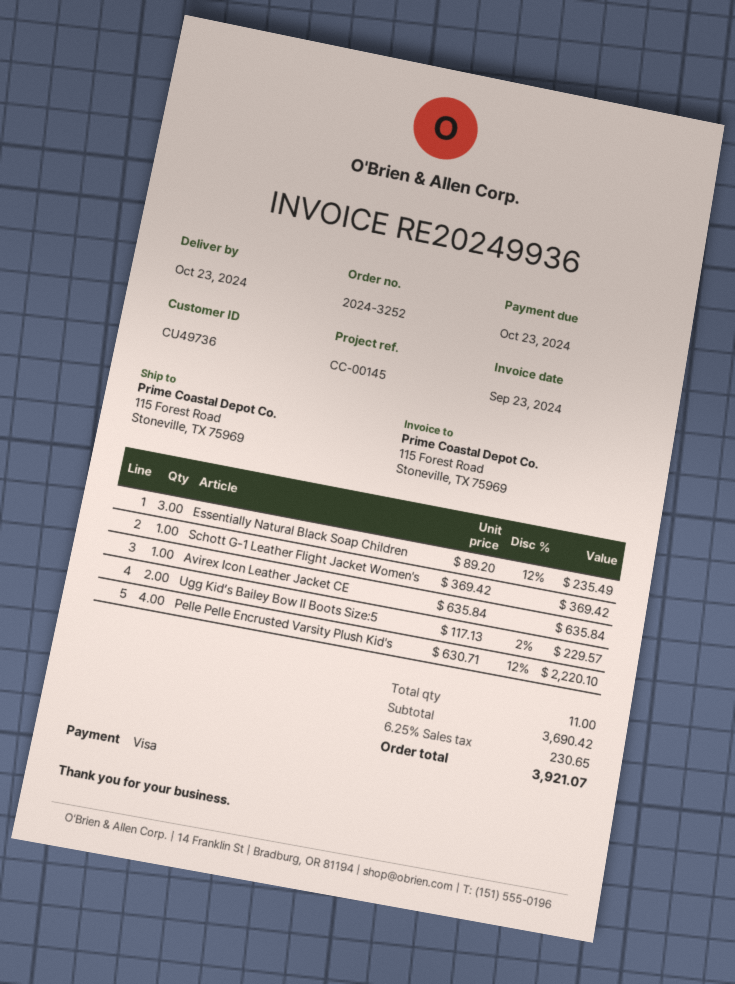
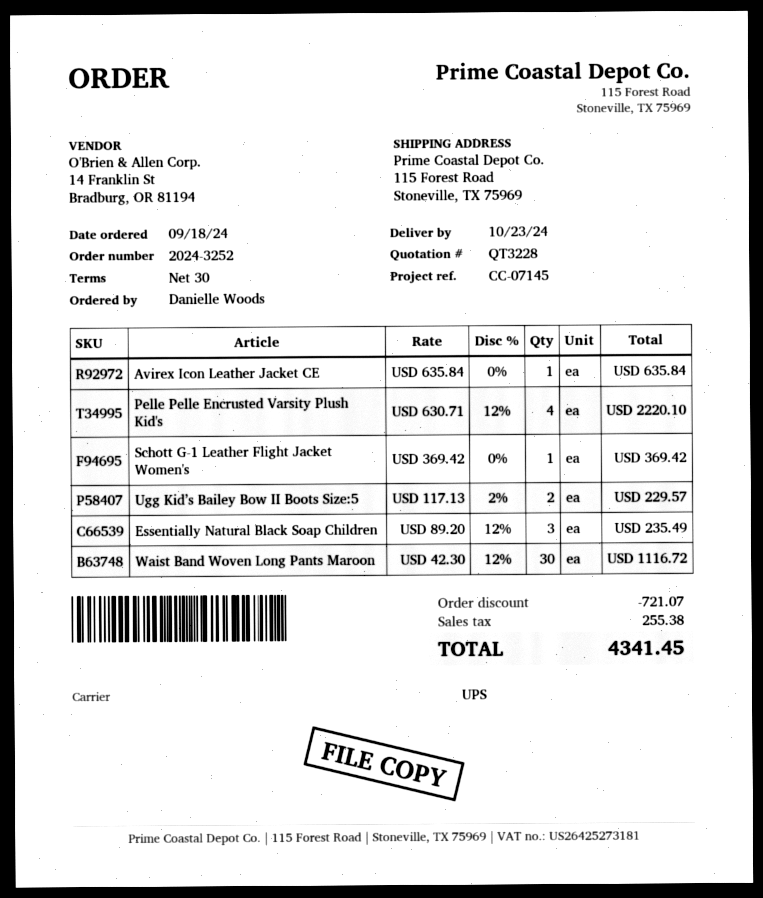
reference: CC-00145 -> CC-07145
Waist Band Woven Long Pants Maroon: none -> 30 x 42.30 - 12% = 1116.72
discount: none -> 721.07
tax: 230.65 -> 255.38
total: 3921.07 -> 4341.45

